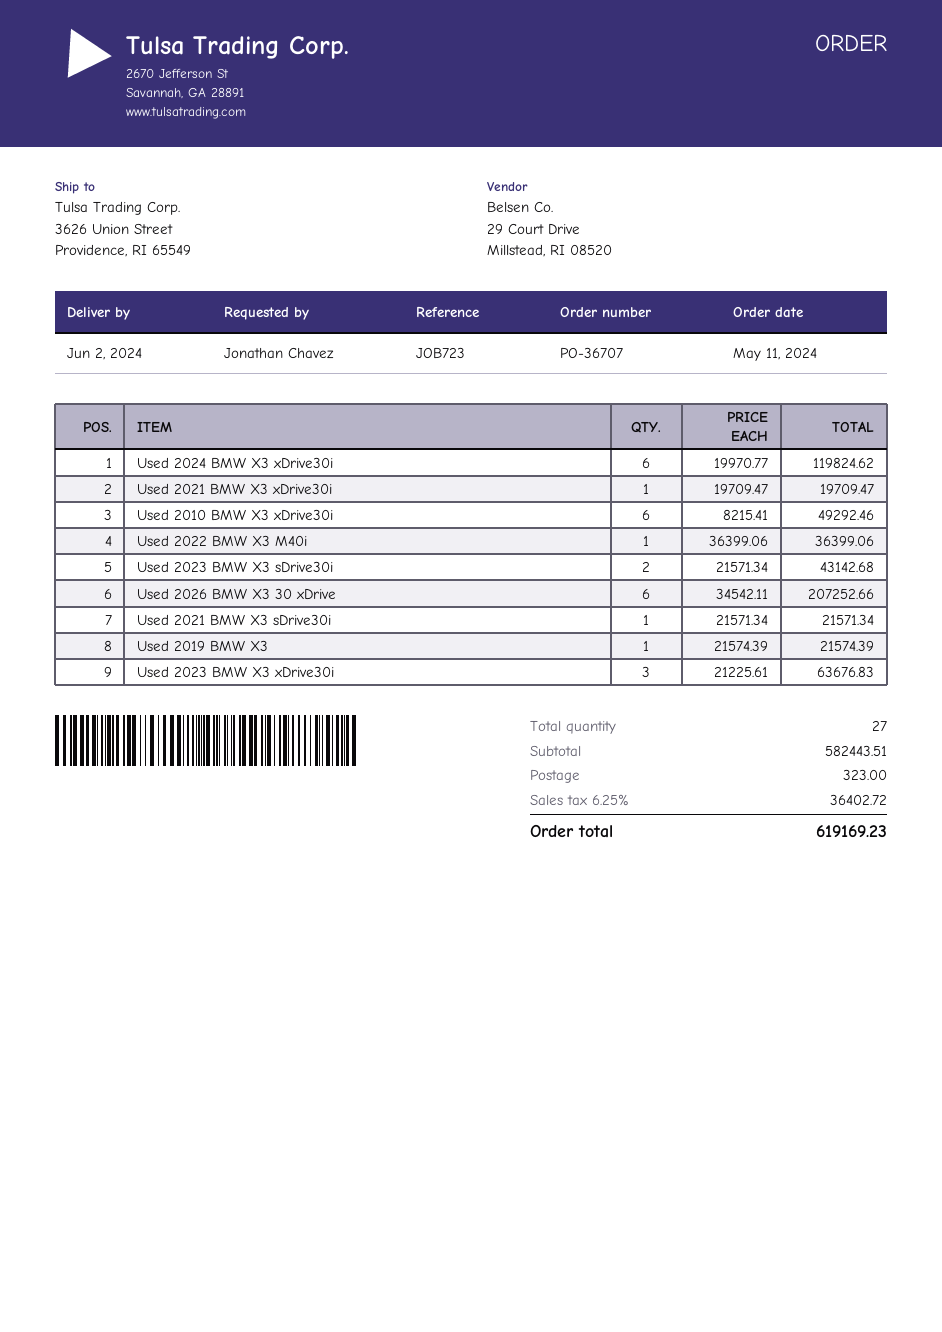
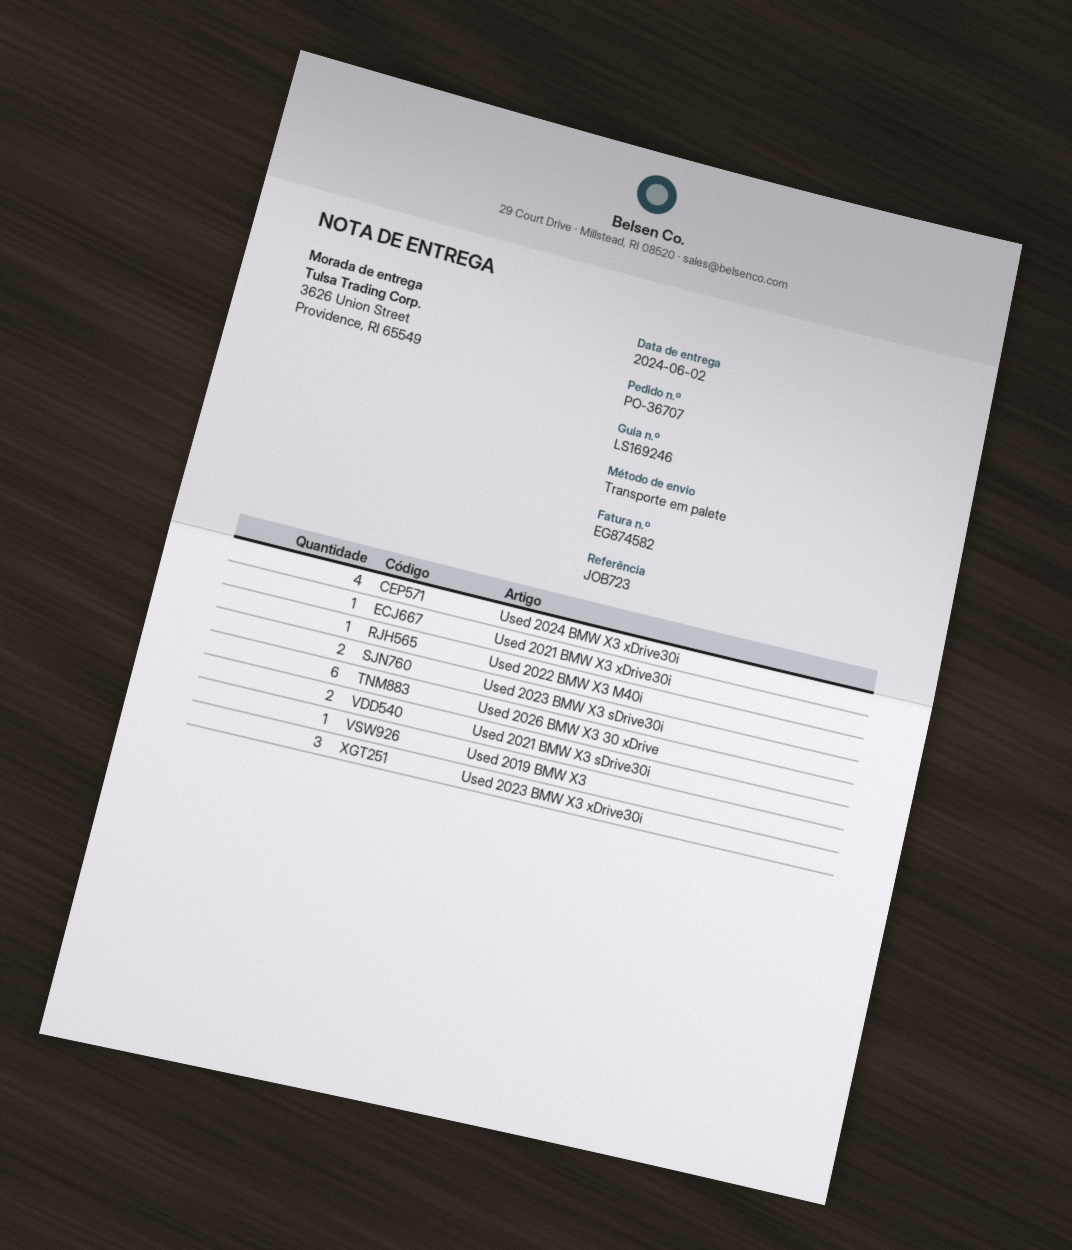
Used 2024 BMW X3 xDrive30i: 6 -> 4
Used 2010 BMW X3 xDrive30i: 6 -> none
Used 2021 BMW X3 sDrive30i: 1 -> 2

